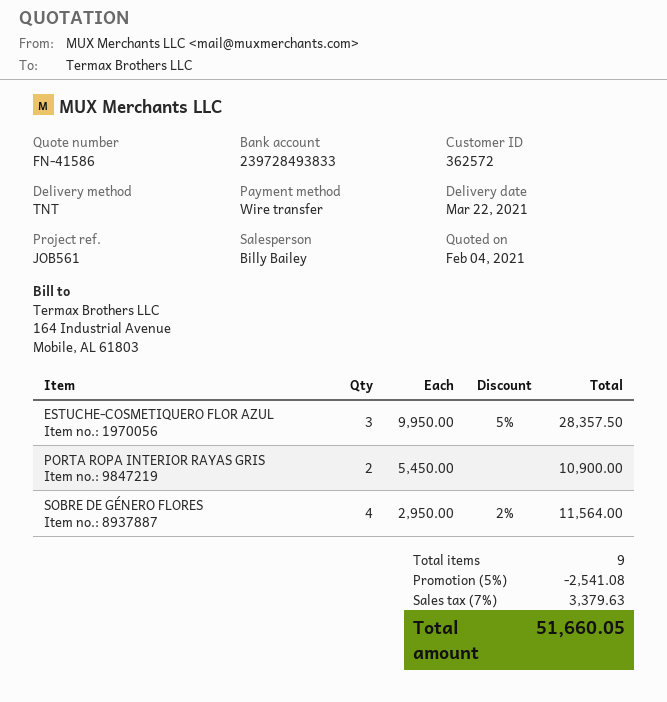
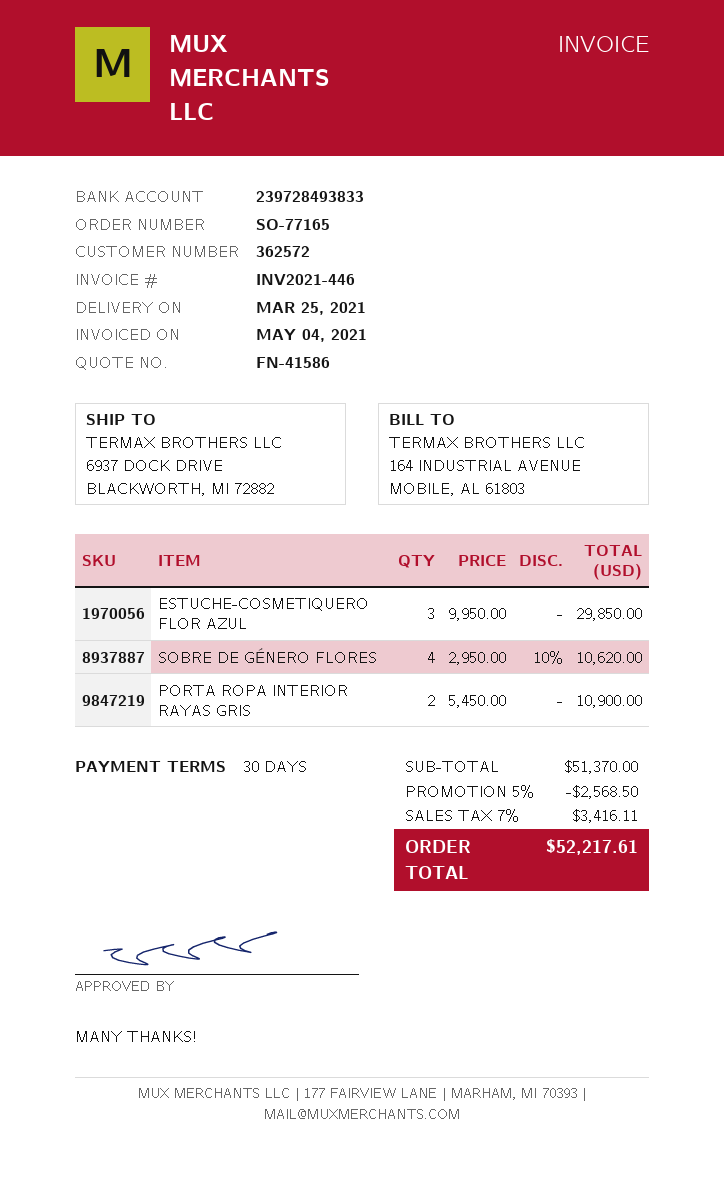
delivery date: 2021-03-22 -> 2021-03-25
ESTUCHE-COSMETIQUERO FLOR AZUL: 3 x 9950.00 - 5% = 28357.50 -> 3 x 9950.00 = 29850.00
SOBRE DE GÉNERO FLORES: 4 x 2950.00 - 2% = 11564.00 -> 4 x 2950.00 - 10% = 10620.00
discount: 5% = 2541.08 -> 5% = 2568.50
tax: 7% = 3379.63 -> 7% = 3416.11
total: 51660.05 -> 52217.61

